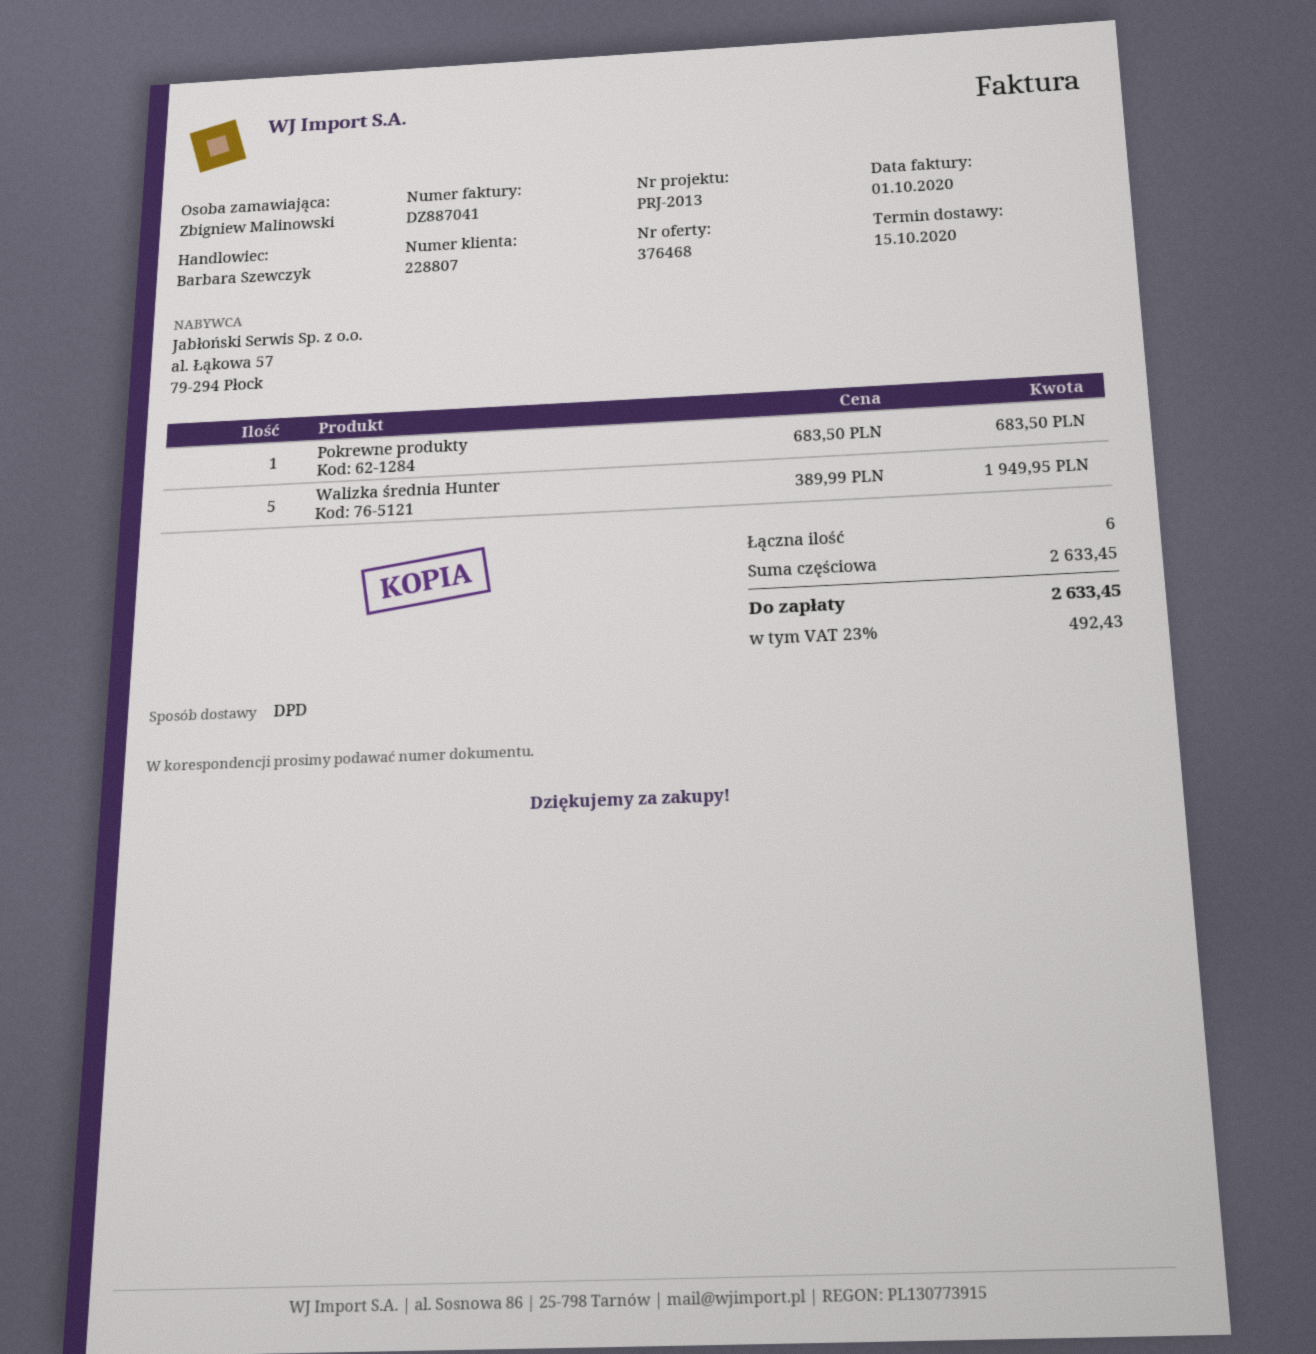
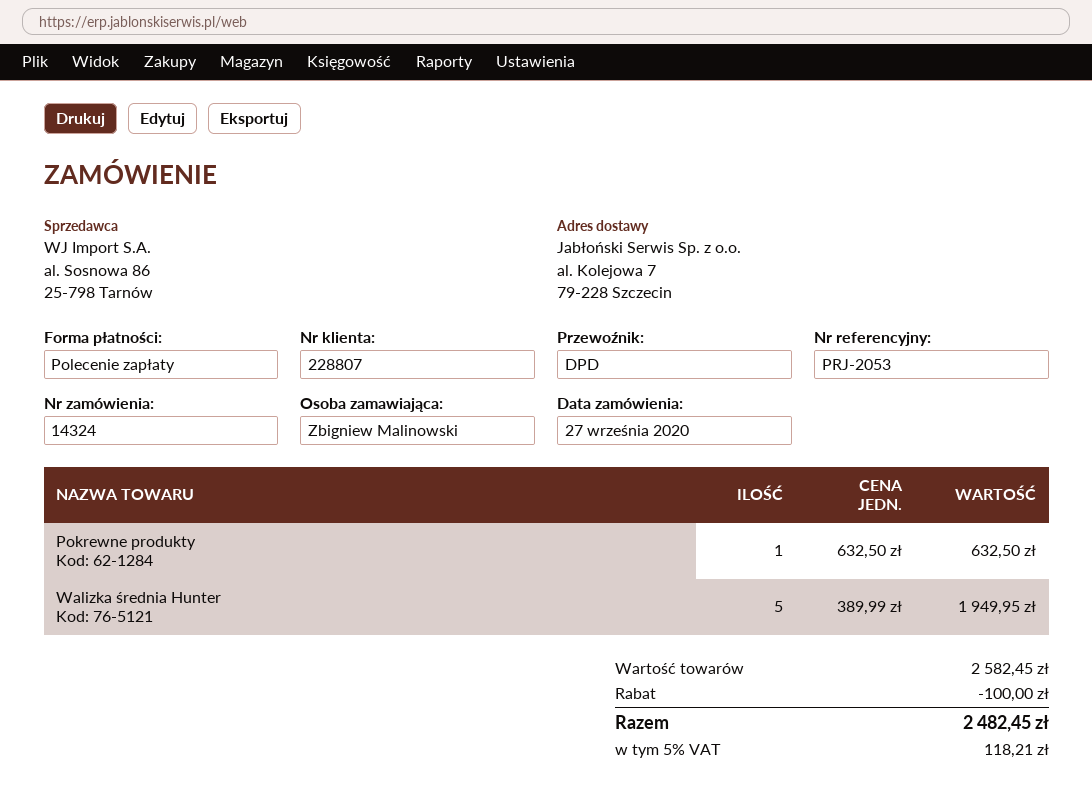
reference: PRJ-2013 -> PRJ-2053
Pokrewne produkty: 1 x 683.50 = 683.50 -> 1 x 632.50 = 632.50
subtotal: 2633.45 -> 2582.45
discount: none -> 100.00
tax: 23% = 492.43 -> 5% = 118.21
total: 2633.45 -> 2482.45

